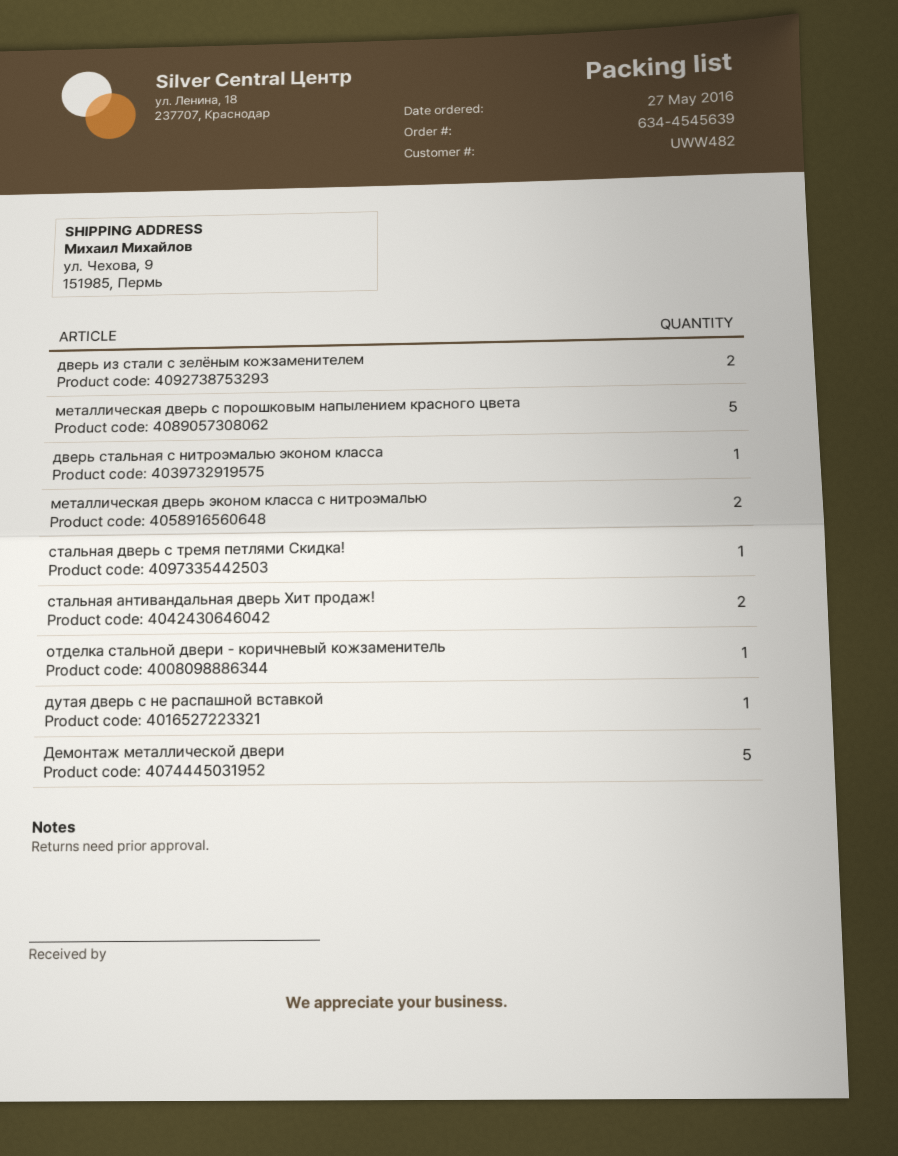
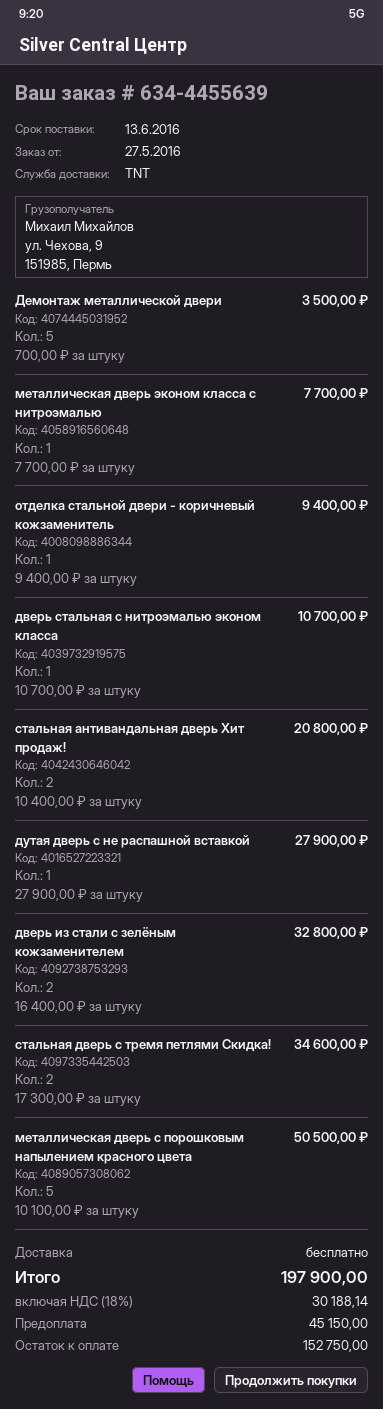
order number: 634-4545639 -> 634-4455639
металлическая дверь эконом класса с нитроэмалью: 2 -> 1
стальная дверь с тремя петлями Скидка!: 1 -> 2

